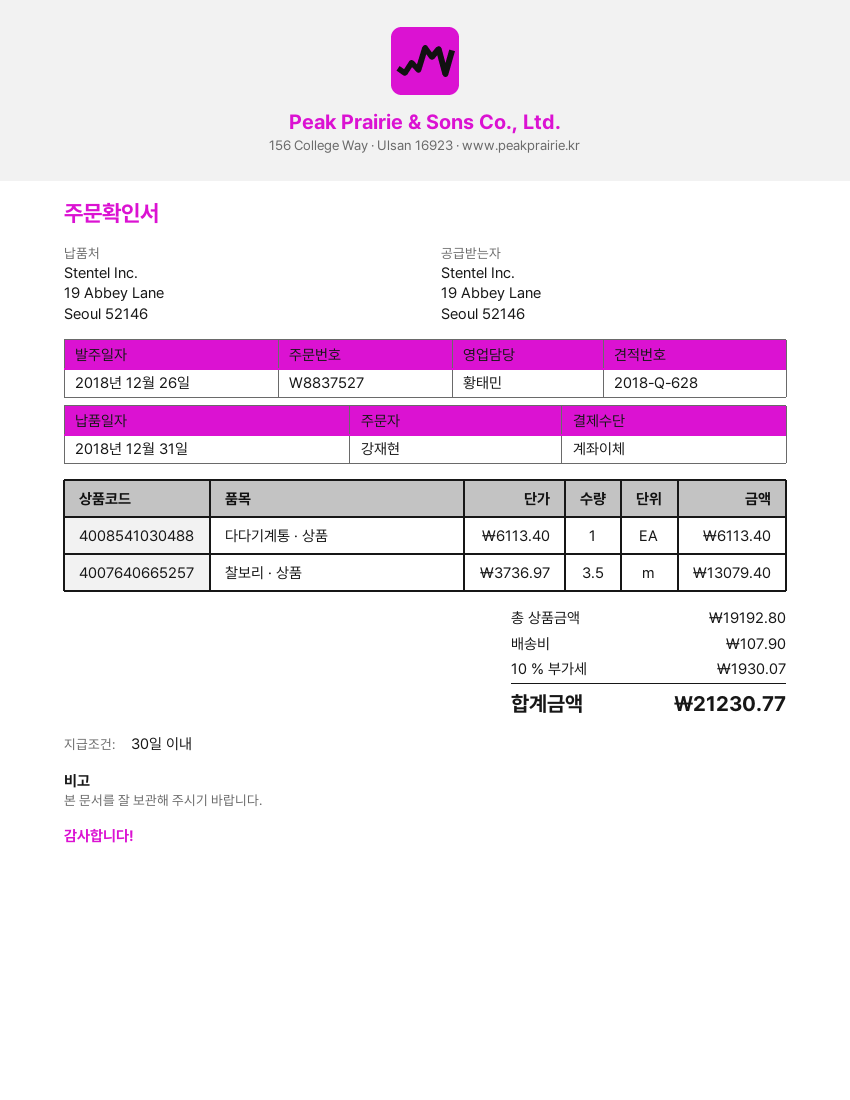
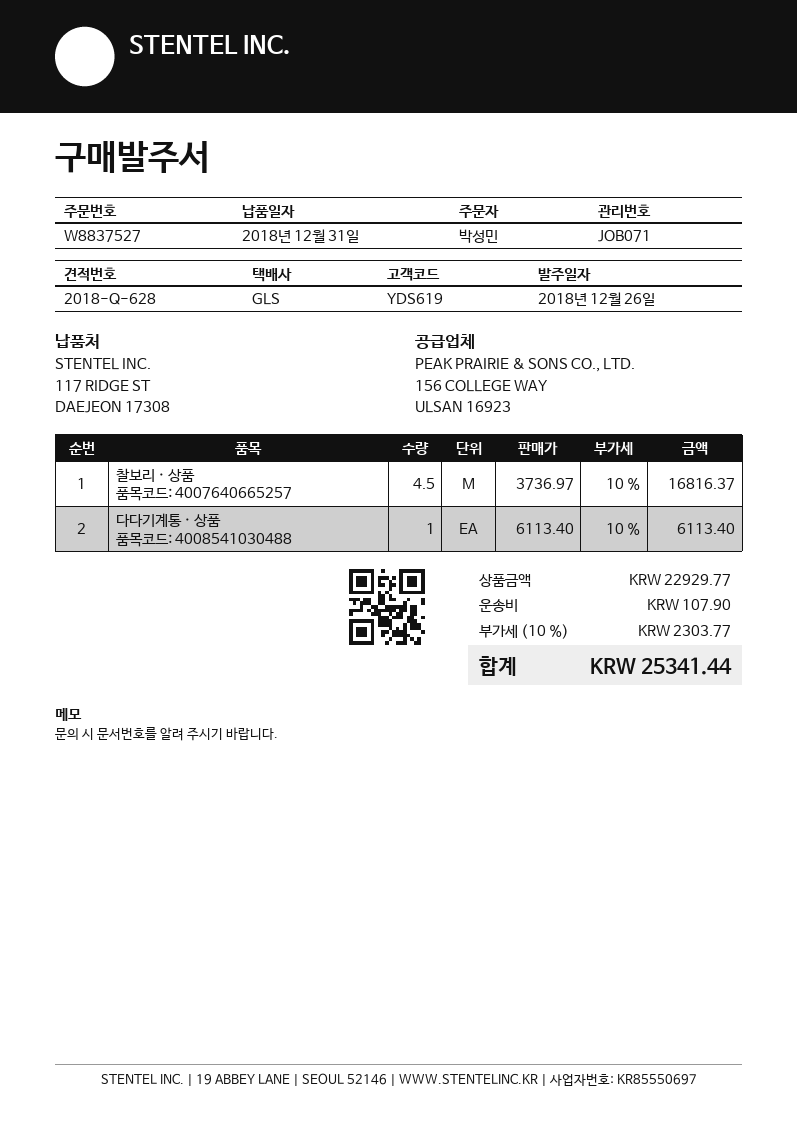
ordered by: 강재현 -> 박성민
ship to: 19 Abbey Lane, Seoul 52146 -> 117 RIDGE ST, DAEJEON 17308
찰보리 · 상품: 3.5 x 3736.97 = 13079.40 -> 4.5 x 3736.97 = 16816.37
subtotal: 19192.80 -> 22929.77
tax: 10% = 1930.07 -> 10% = 2303.77
total: 21230.77 -> 25341.44

